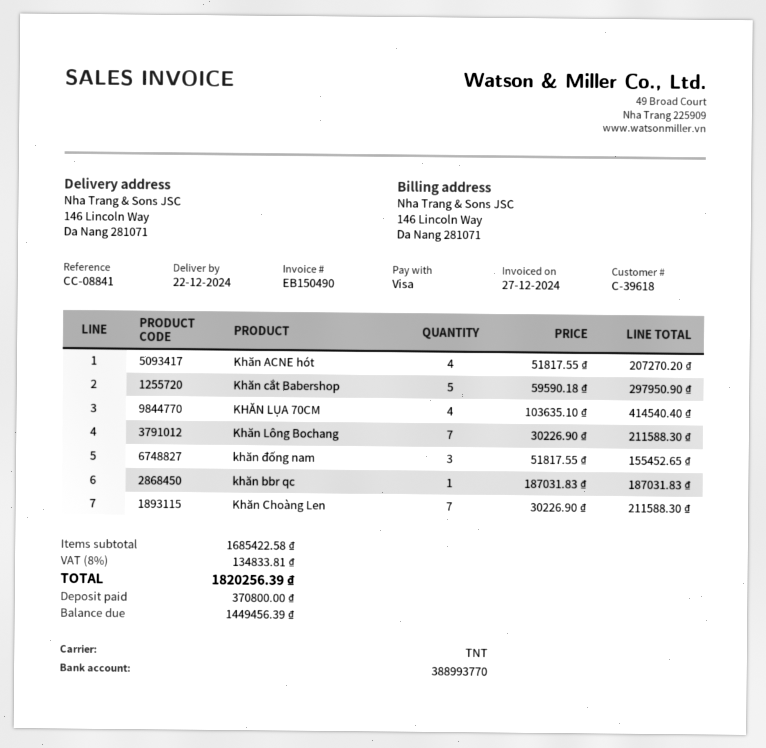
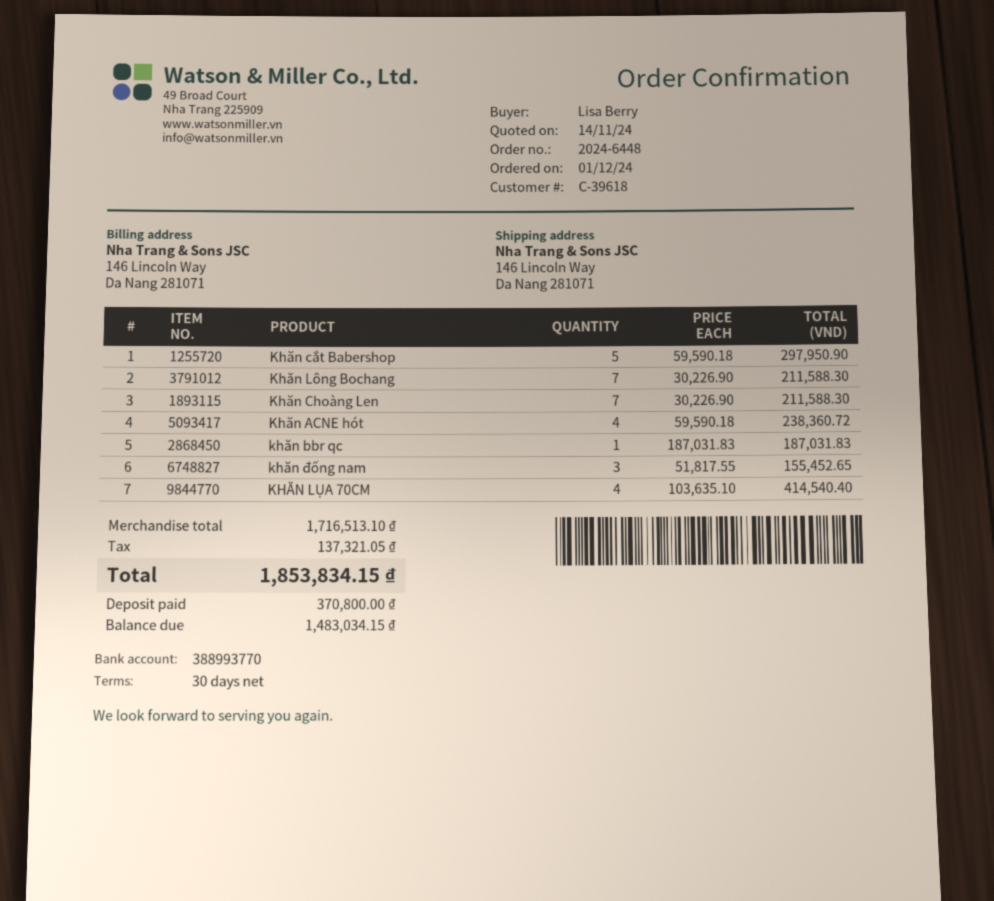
Khăn ACNE hót: 4 x 51817.55 = 207270.20 -> 4 x 59590.18 = 238360.72
subtotal: 1685422.58 -> 1716513.10
tax: 134833.81 -> 137321.05
total: 1820256.39 -> 1853834.15
balance: 1449456.39 -> 1483034.15

